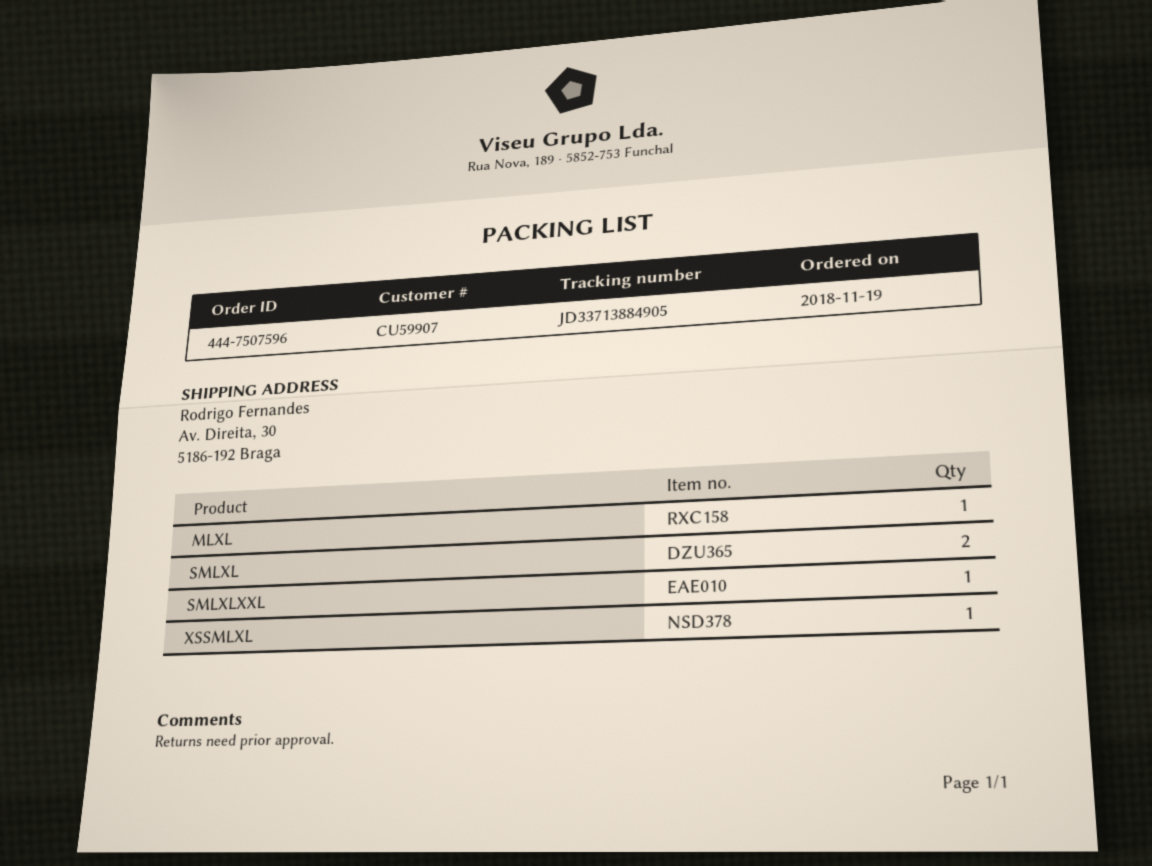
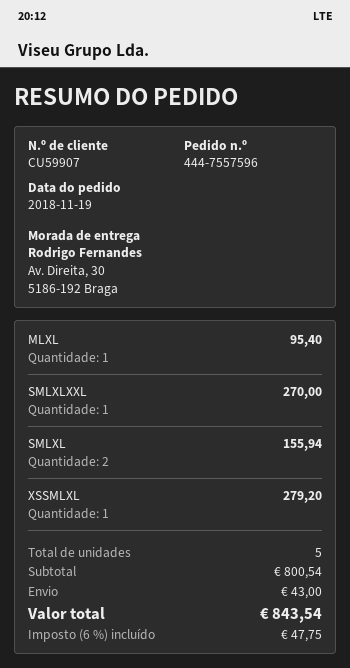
order number: 444-7507596 -> 444-7557596

